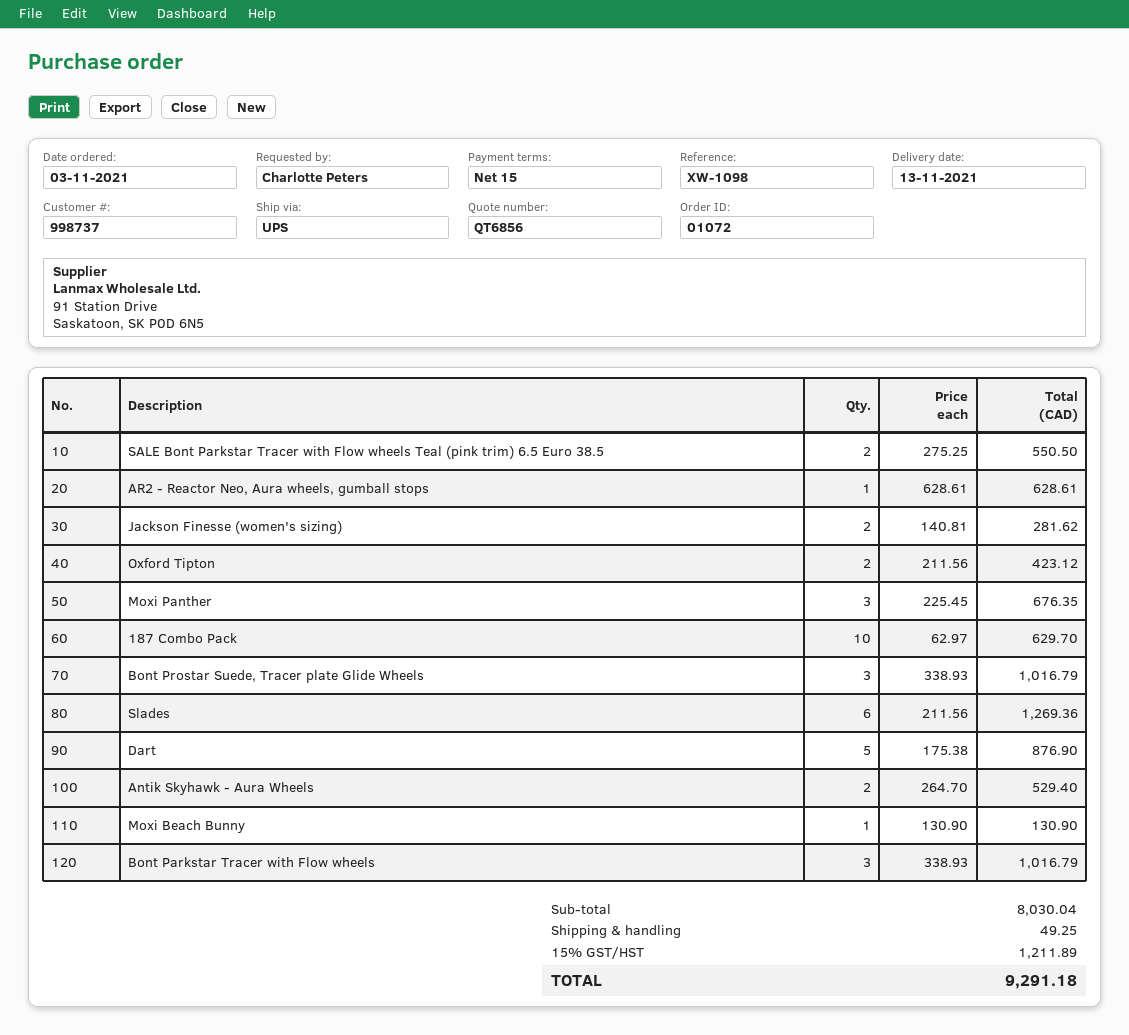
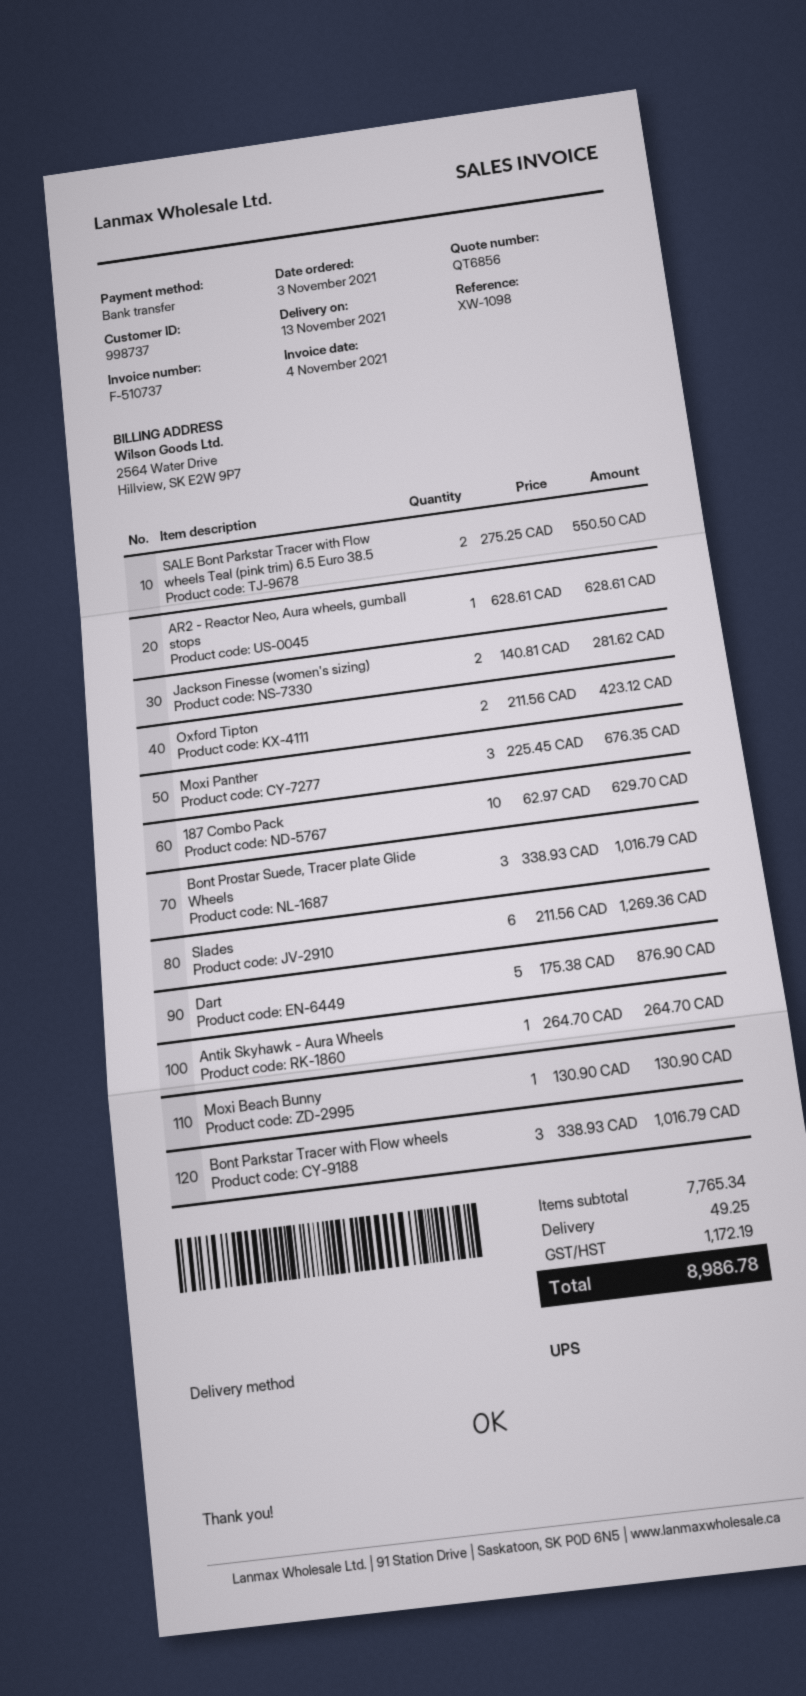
Antik Skyhawk - Aura Wheels: 2 x 264.70 = 529.40 -> 1 x 264.70 = 264.70
subtotal: 8030.04 -> 7765.34
tax: 1211.89 -> 1172.19
total: 9291.18 -> 8986.78

